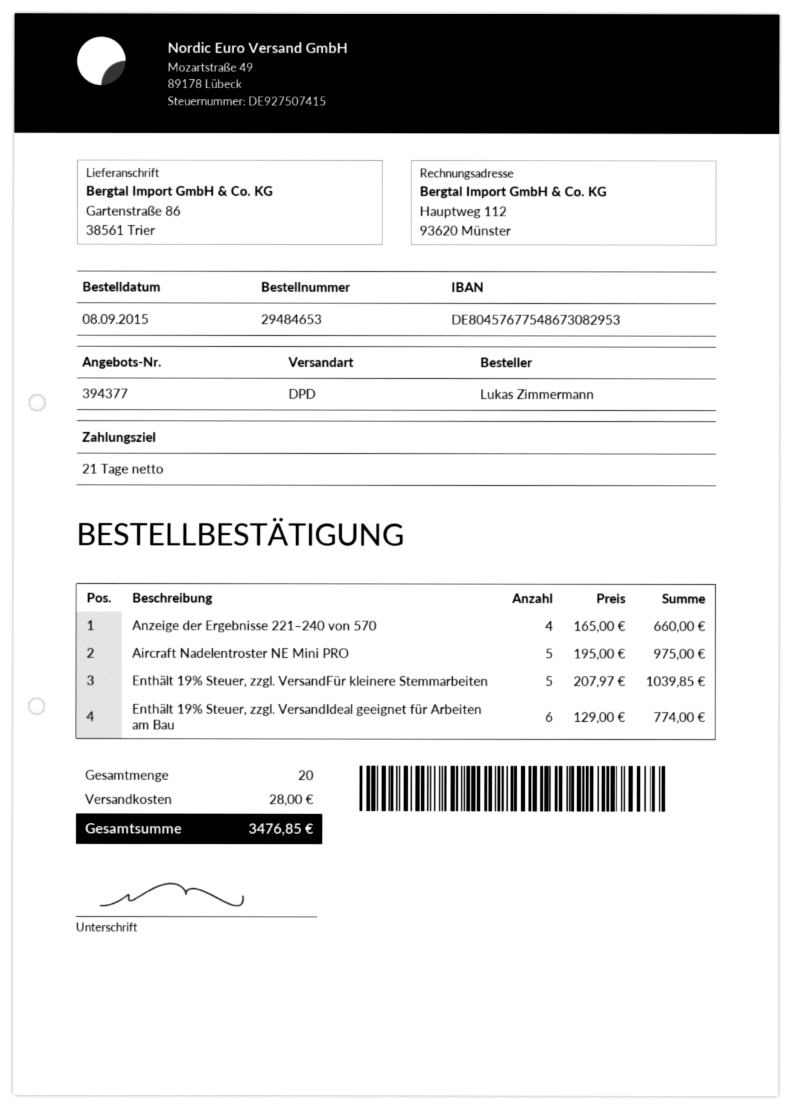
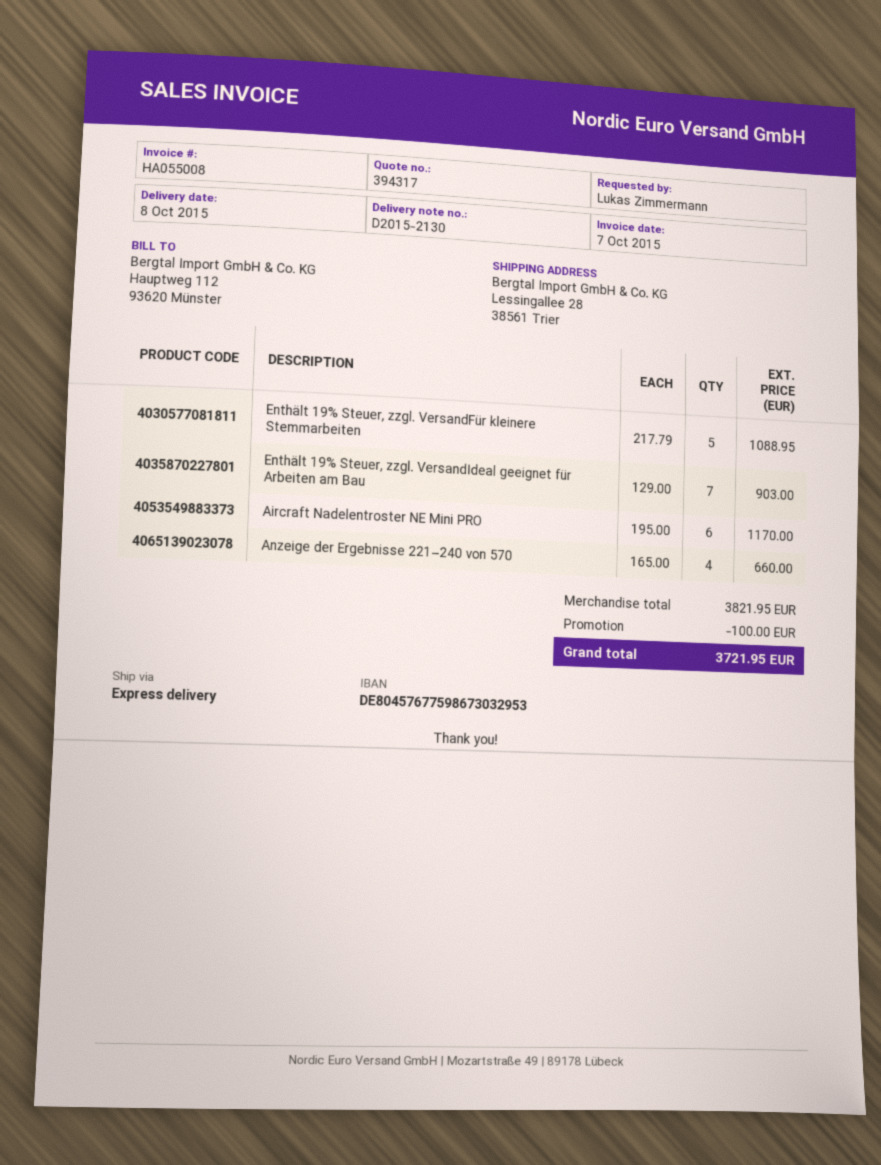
quote number: 394377 -> 394317
bank account: DE80457677548673082953 -> DE80457677598673032953
shipping method: DPD -> express
ship to: Gartenstraße 86, 38561 Trier -> Lessingallee 28, 38561 Trier
Aircraft Nadelentroster NE Mini PRO: 5 x 195.00 = 975.00 -> 6 x 195.00 = 1170.00
Enthält 19% Steuer, zzgl. VersandFür kleinere Stemmarbeiten: 5 x 207.97 = 1039.85 -> 5 x 217.79 = 1088.95
Enthält 19% Steuer, zzgl. VersandIdeal geeignet für Arbeiten am Bau: 6 x 129.00 = 774.00 -> 7 x 129.00 = 903.00
discount: none -> 100.00
shipping: 28.00 -> none
total: 3476.85 -> 3721.95

